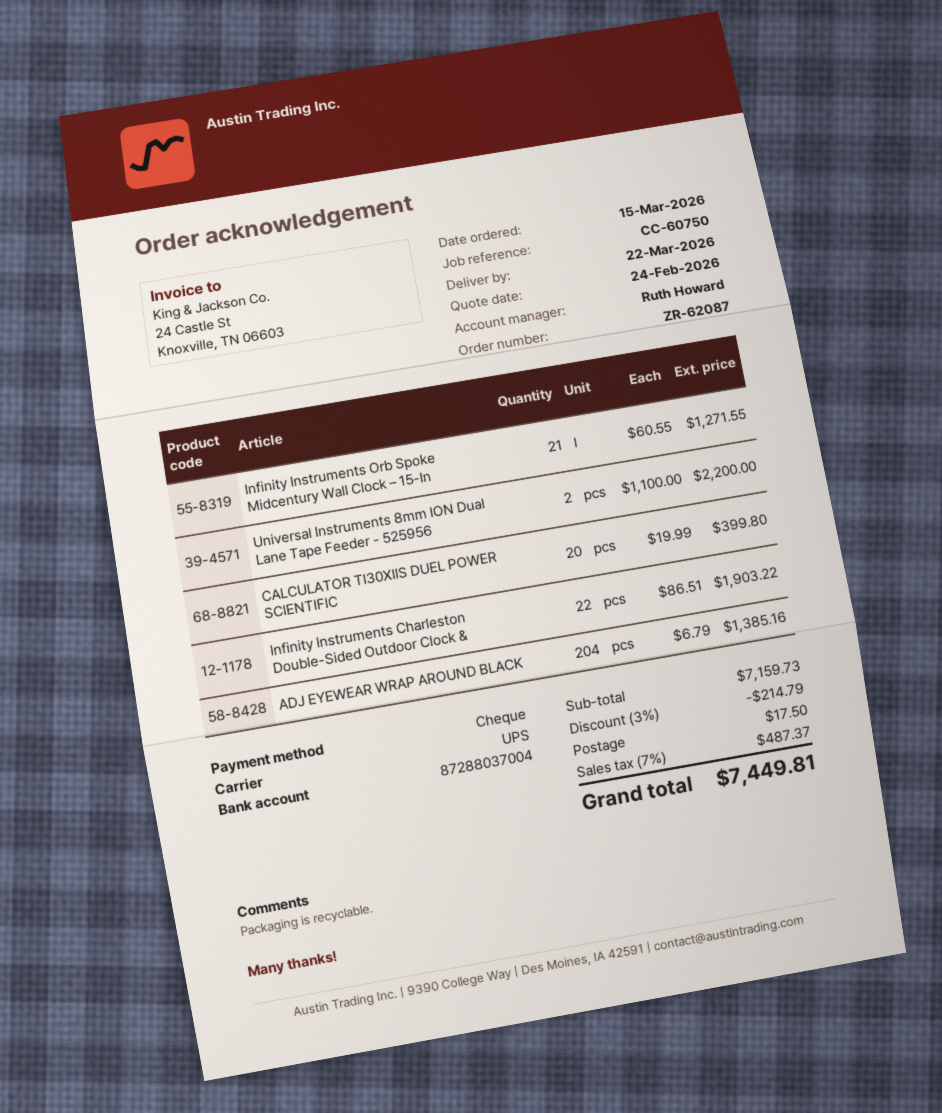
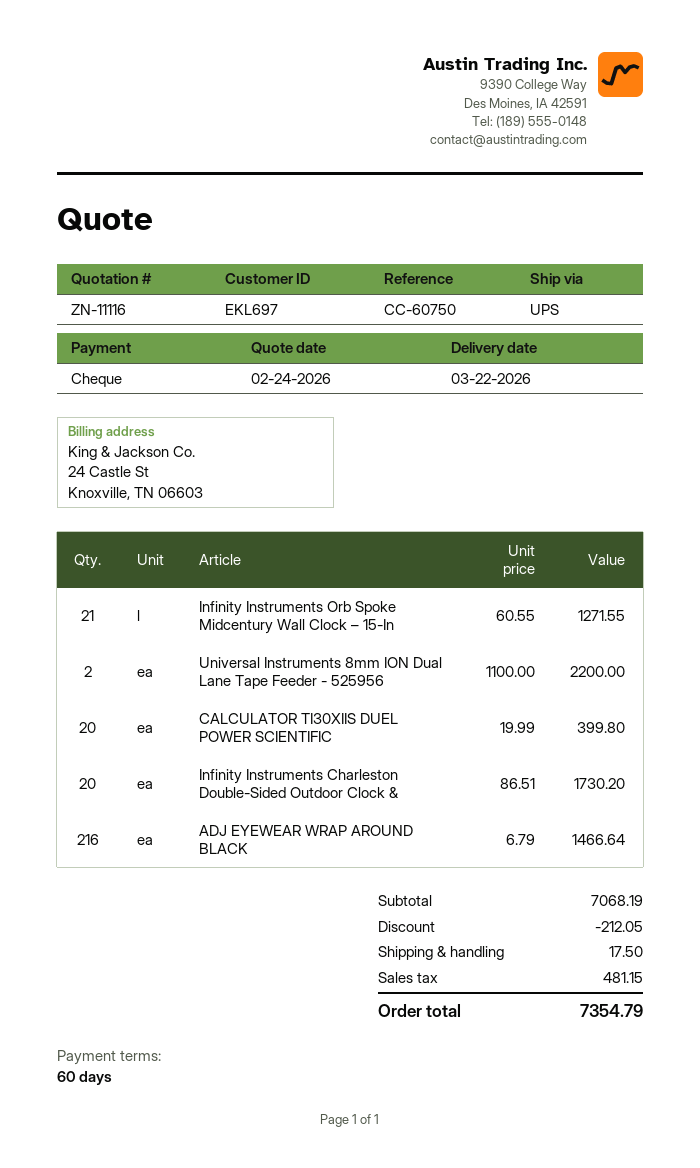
Infinity Instruments Charleston Double-Sided Outdoor Clock &: 22 x 86.51 = 1903.22 -> 20 x 86.51 = 1730.20
ADJ EYEWEAR WRAP AROUND BLACK: 204 x 6.79 = 1385.16 -> 216 x 6.79 = 1466.64
subtotal: 7159.73 -> 7068.19
discount: 214.79 -> 212.05
tax: 487.37 -> 481.15
total: 7449.81 -> 7354.79

